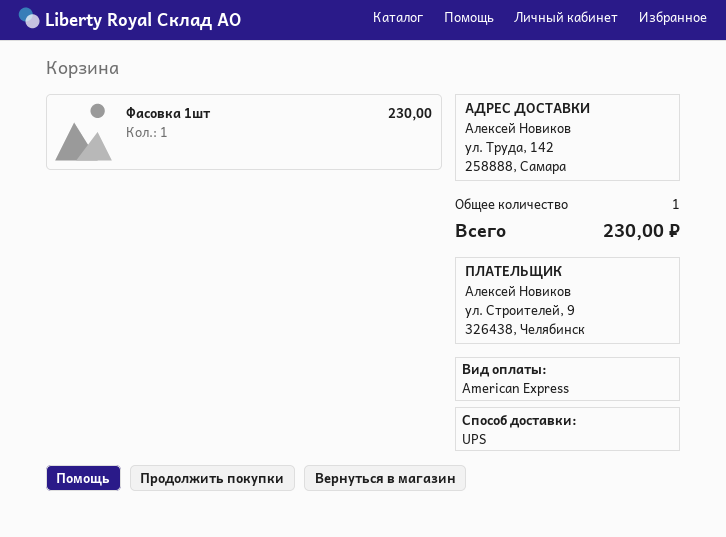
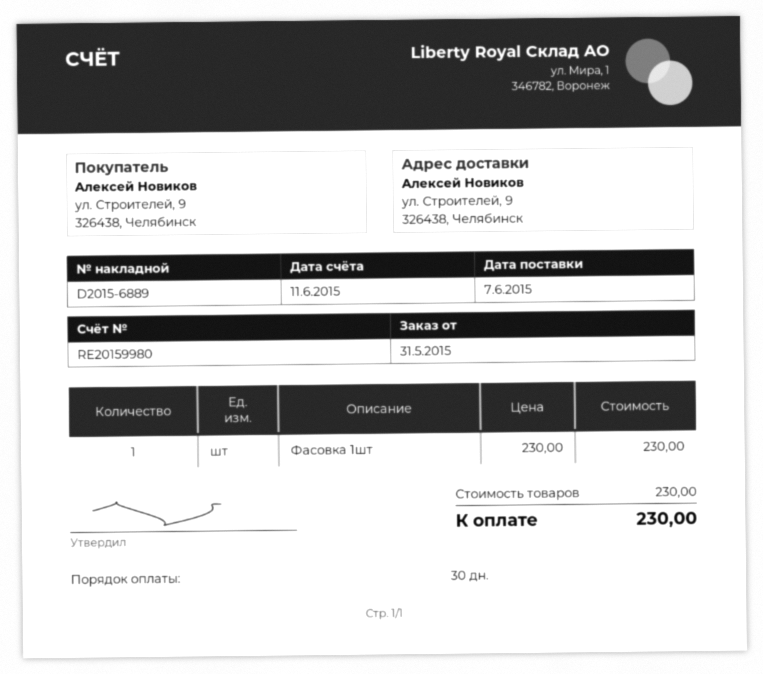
ship to: ул. Труда, 142, 258888, Самара -> ул. Строителей, 9, 326438, Челябинск

